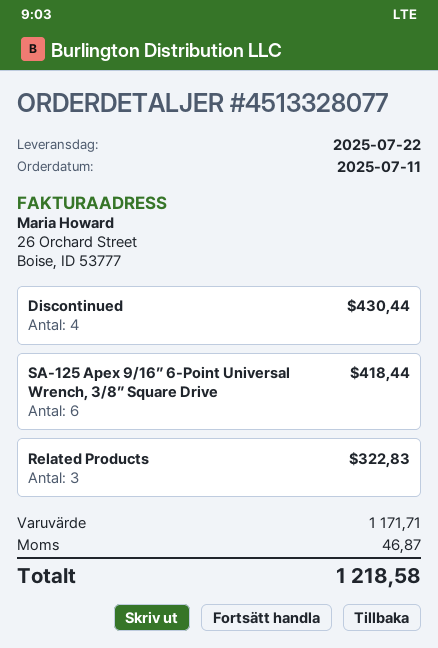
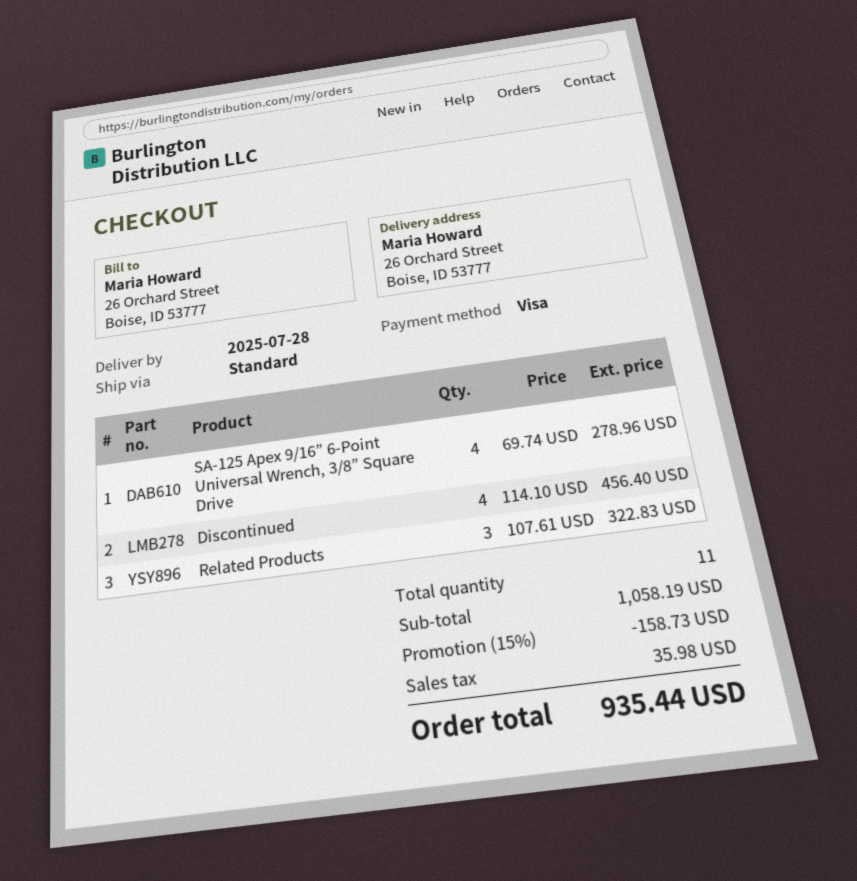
delivery date: 2025-07-22 -> 2025-07-28
Discontinued: 4 for 430.44 -> 4 for 456.40
SA-125 Apex 9/16” 6-Point Universal Wrench, 3/8” Square Drive: 6 for 418.44 -> 4 for 278.96
subtotal: 1171.71 -> 1058.19
discount: none -> 15% = 158.73
tax: 46.87 -> 35.98
total: 1218.58 -> 935.44

